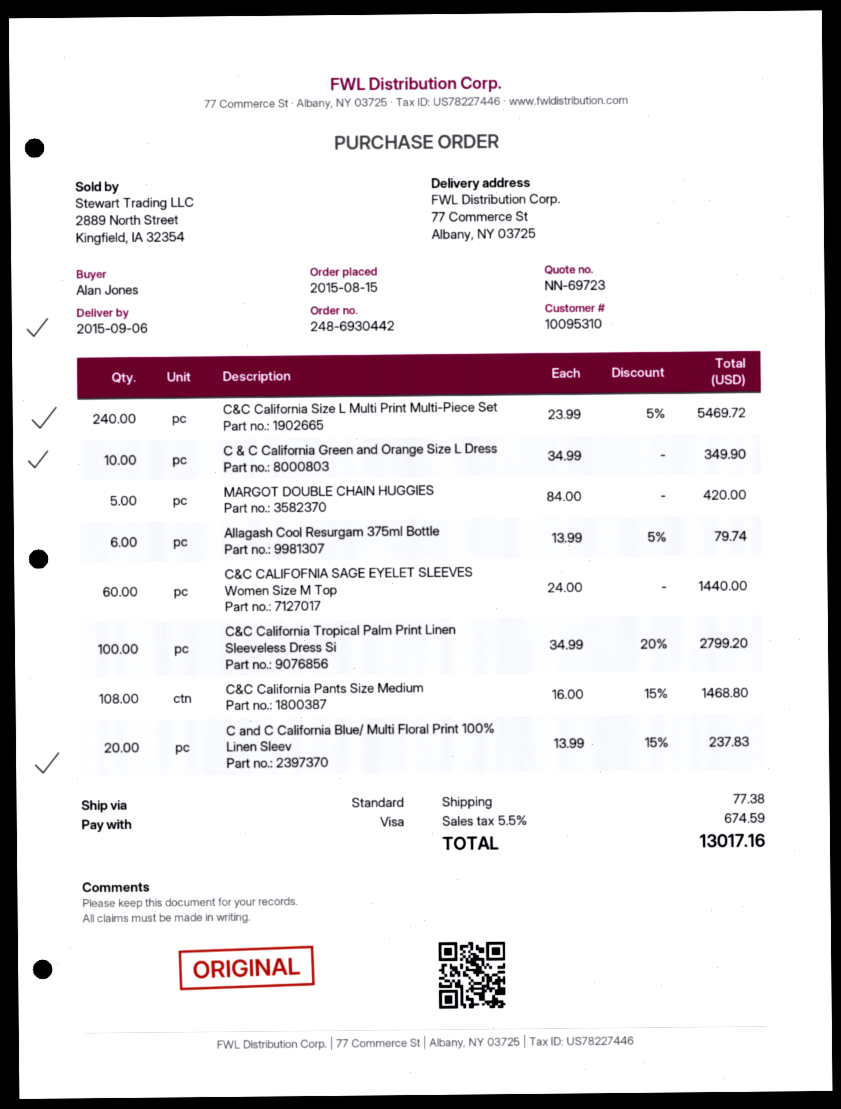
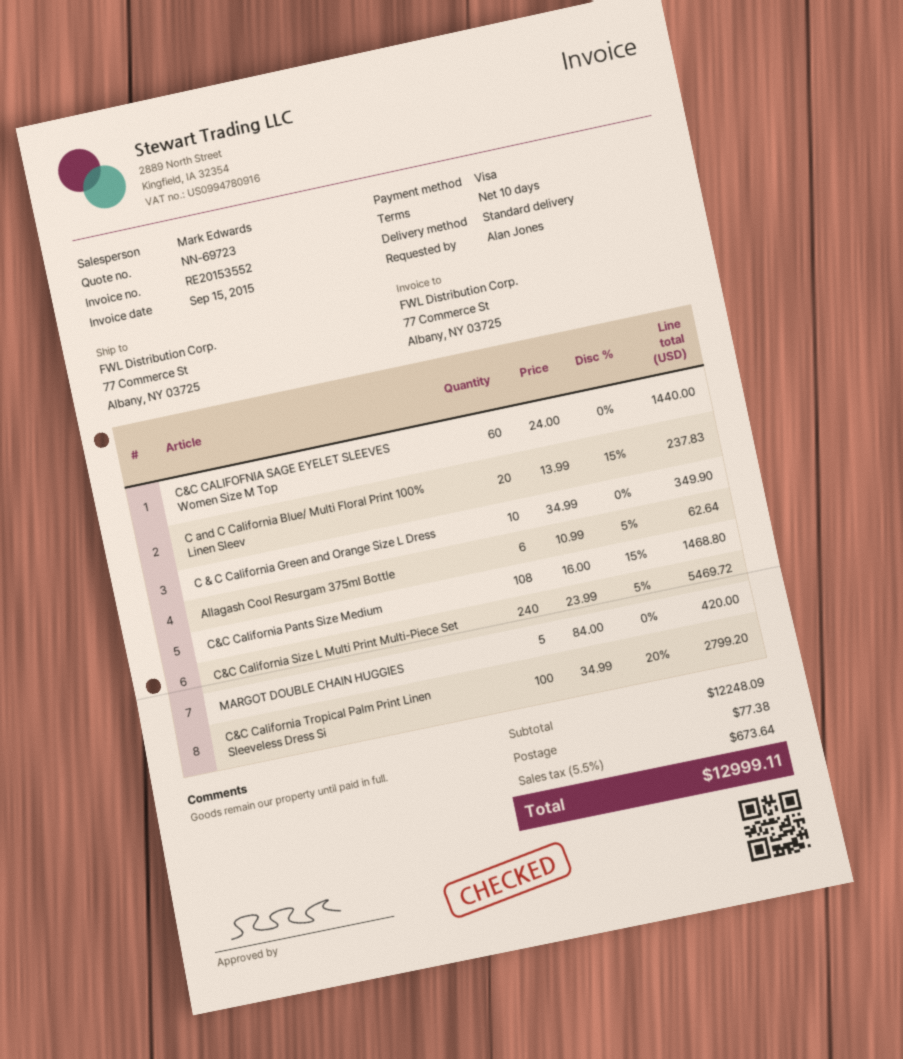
Allagash Cool Resurgam 375ml Bottle: 6 x 13.99 - 5% = 79.74 -> 6 x 10.99 - 5% = 62.64
tax: 5.5% = 674.59 -> 5.5% = 673.64
total: 13017.16 -> 12999.11

